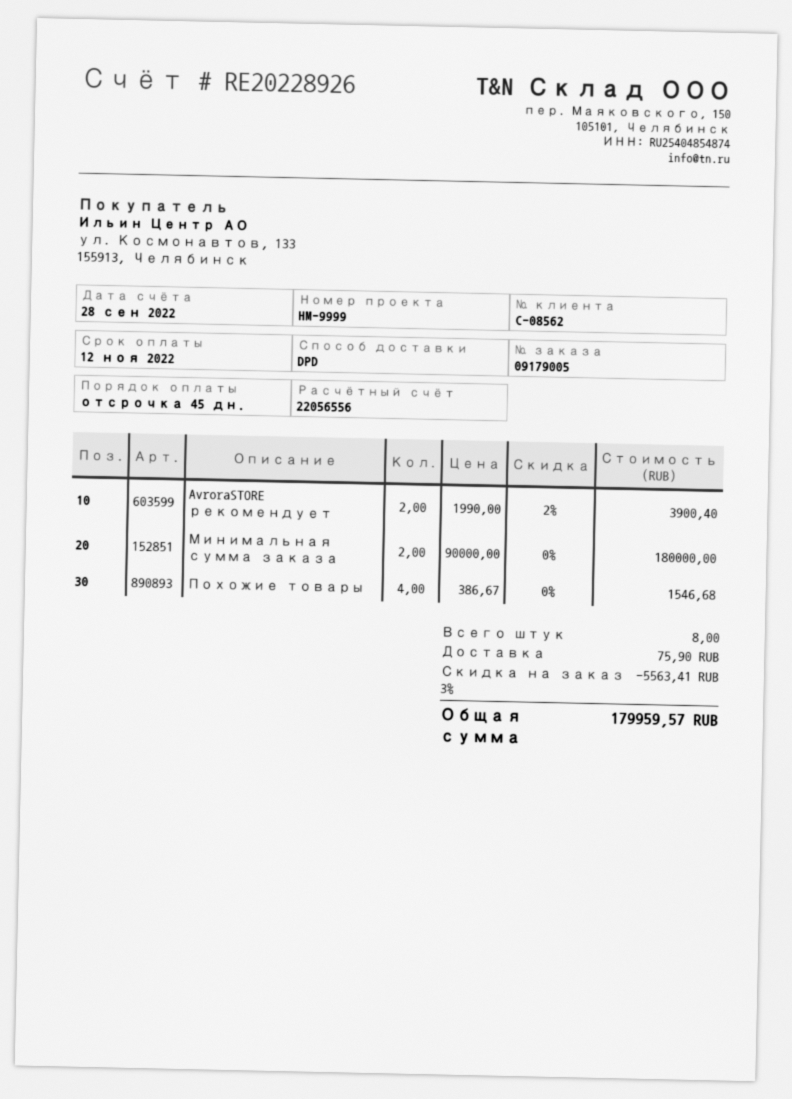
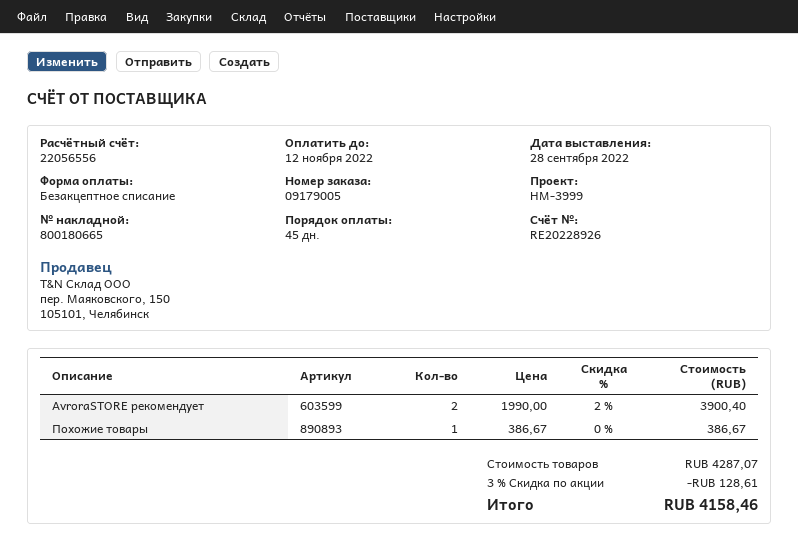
reference: HM-9999 -> HM-3999
Минимальная сумма заказа: 2 x 90000.00 = 180000.00 -> none
Похожие товары: 4 x 386.67 = 1546.68 -> 1 x 386.67 = 386.67
discount: 3% = 5563.41 -> 3% = 128.61
shipping: 75.90 -> none
total: 179959.57 -> 4158.46

